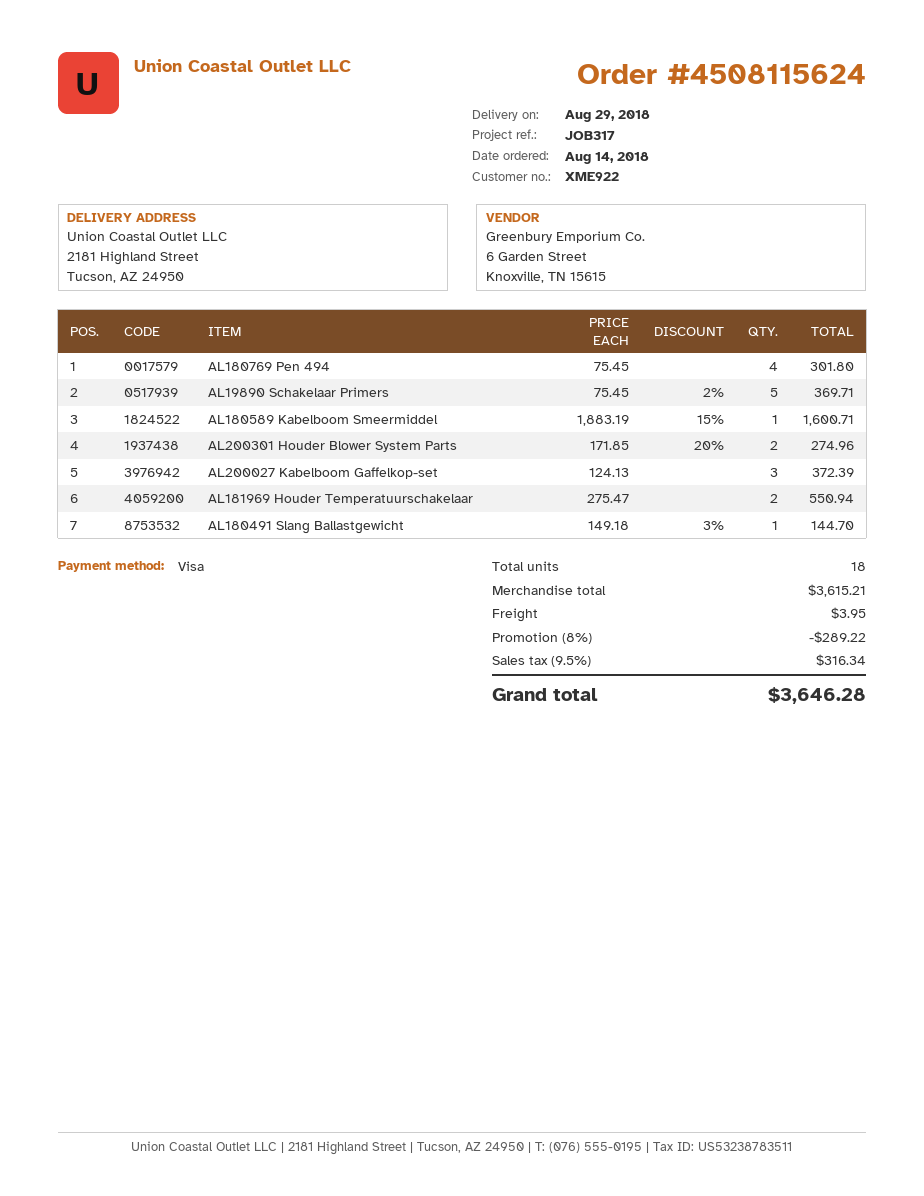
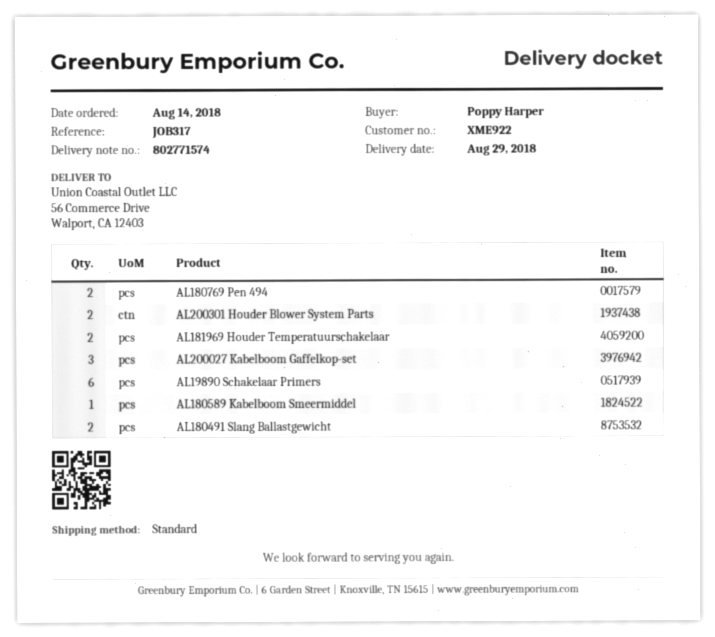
ship to: 2181 Highland Street, Tucson, AZ 24950 -> 56 Commerce Drive, Walport, CA 12403
AL180769 Pen 494: 4 -> 2
AL19890 Schakelaar Primers: 5 -> 6
AL180491 Slang Ballastgewicht: 1 -> 2

